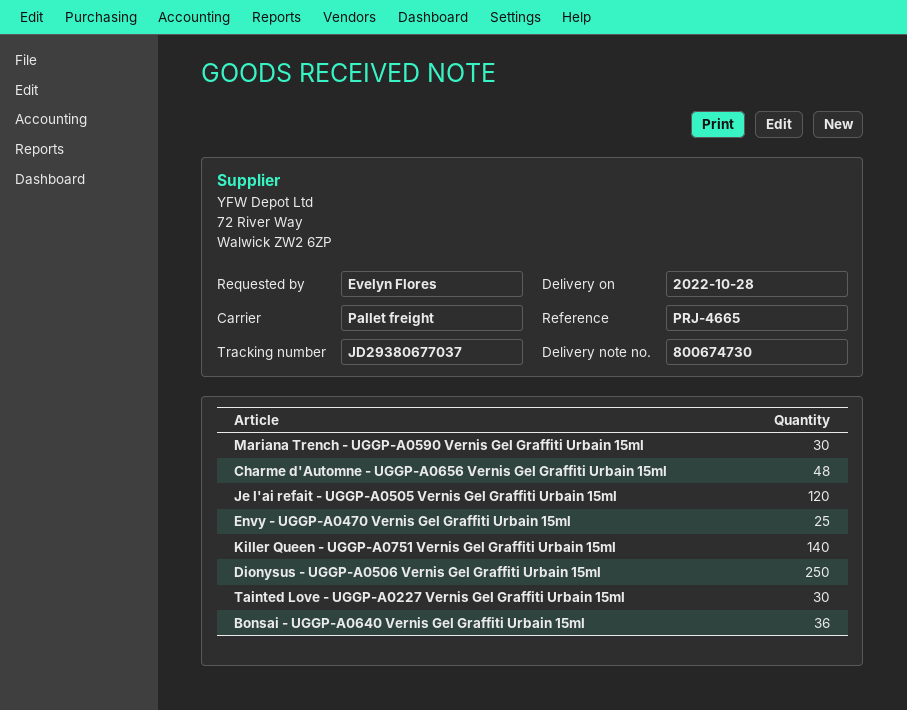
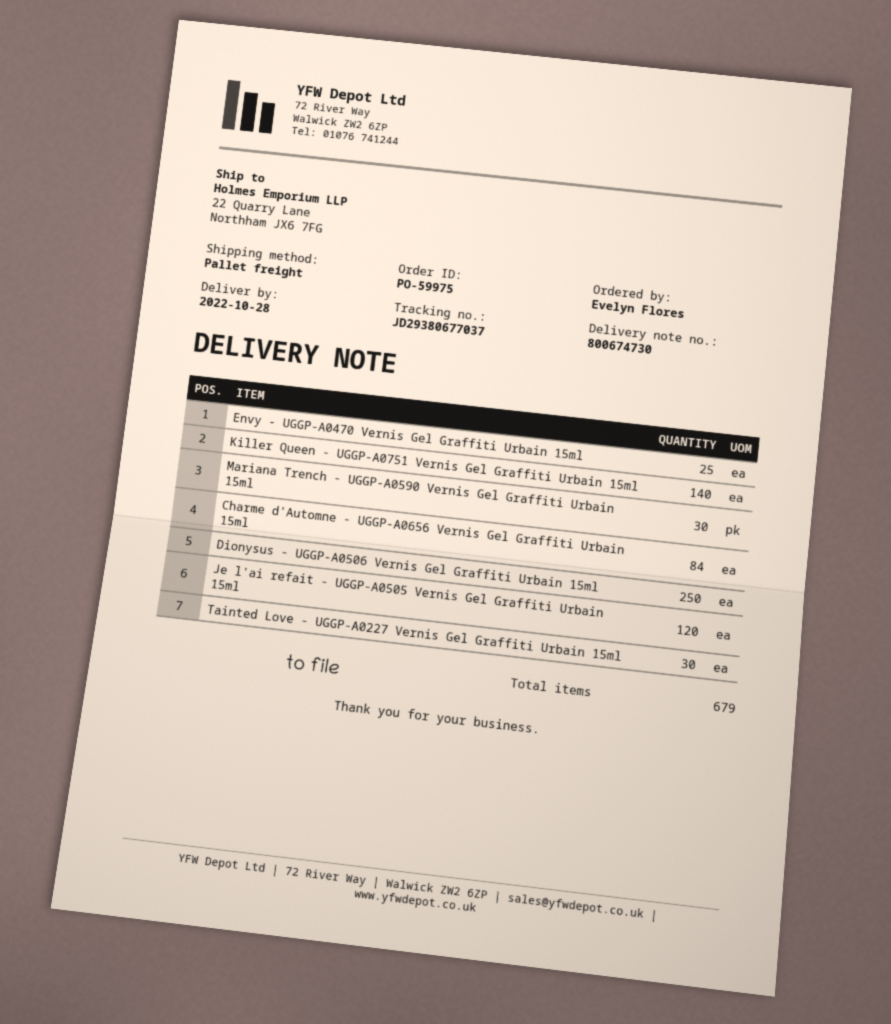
Charme d'Automne - UGGP-A0656 Vernis Gel Graffiti Urbain 15ml: 48 -> 84
Bonsai - UGGP-A0640 Vernis Gel Graffiti Urbain 15ml: 36 -> none

